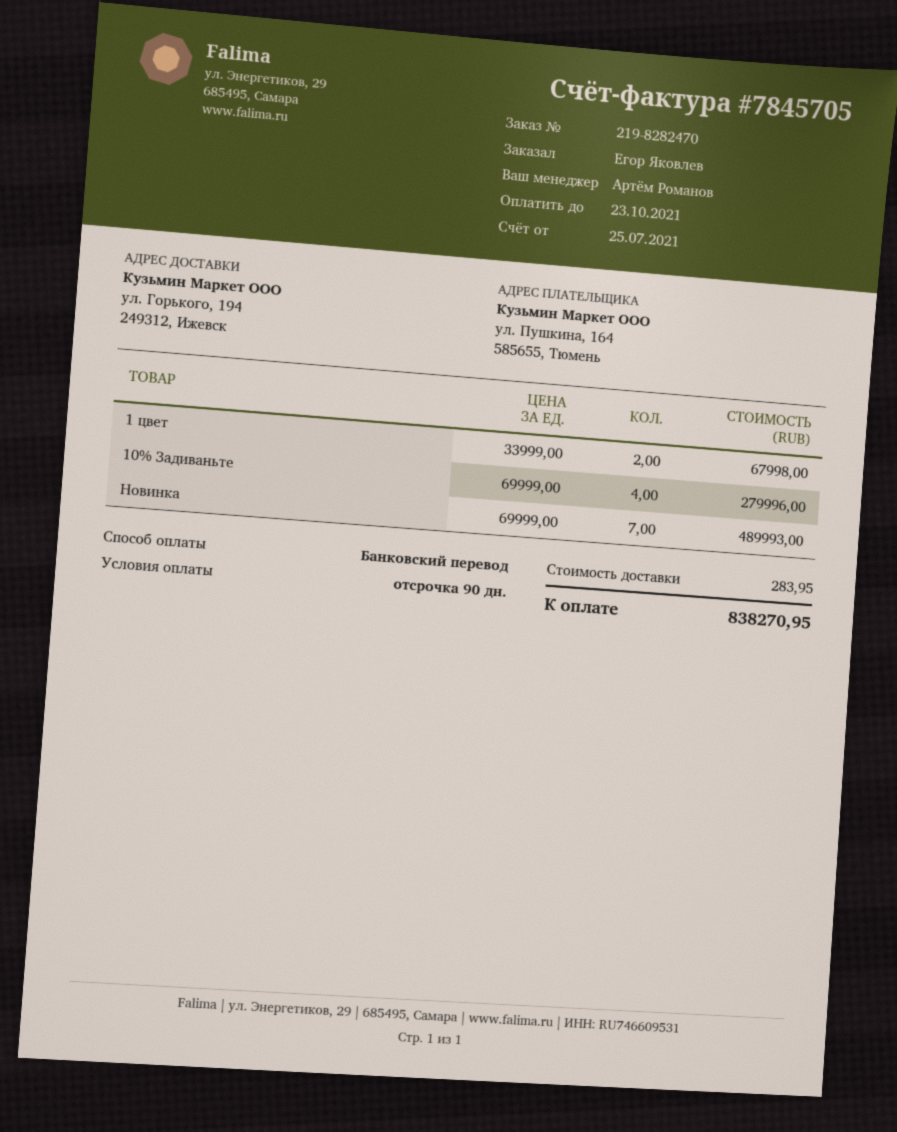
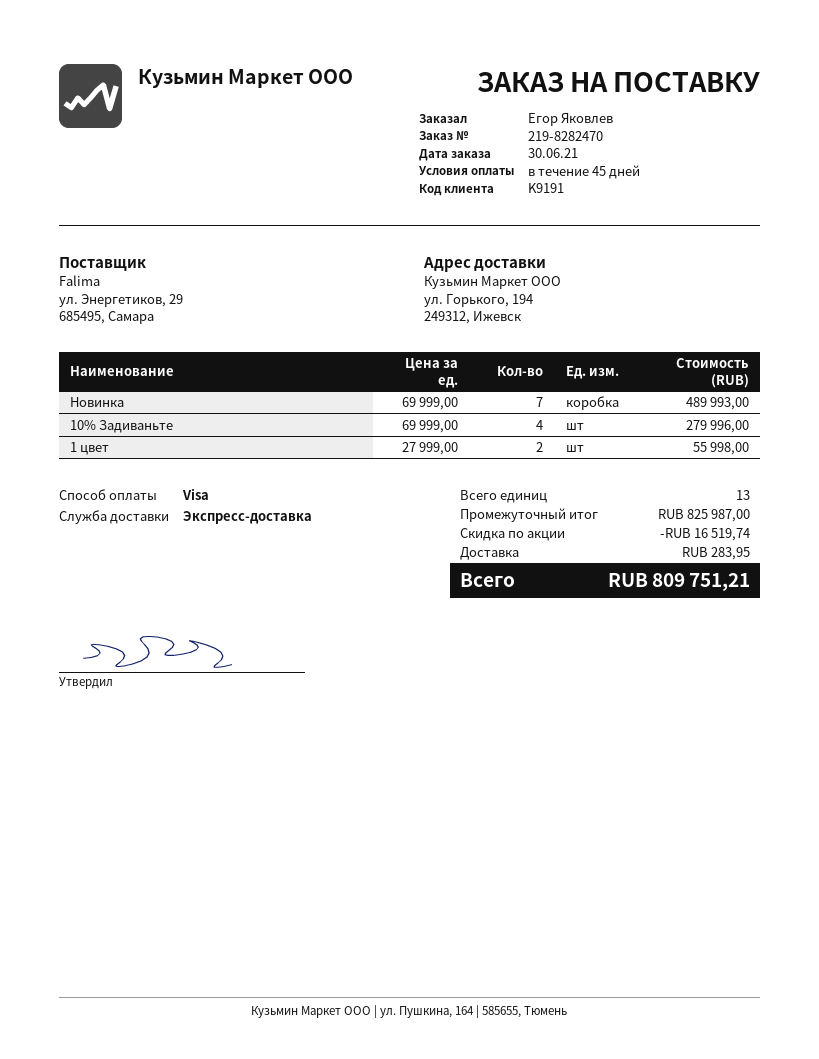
payment terms: 90 days -> 45 days
payment method: bank transfer -> Visa
1 цвет: 2 x 33999.00 = 67998.00 -> 2 x 27999.00 = 55998.00
discount: none -> 16519.74
total: 838270.95 -> 809751.21

